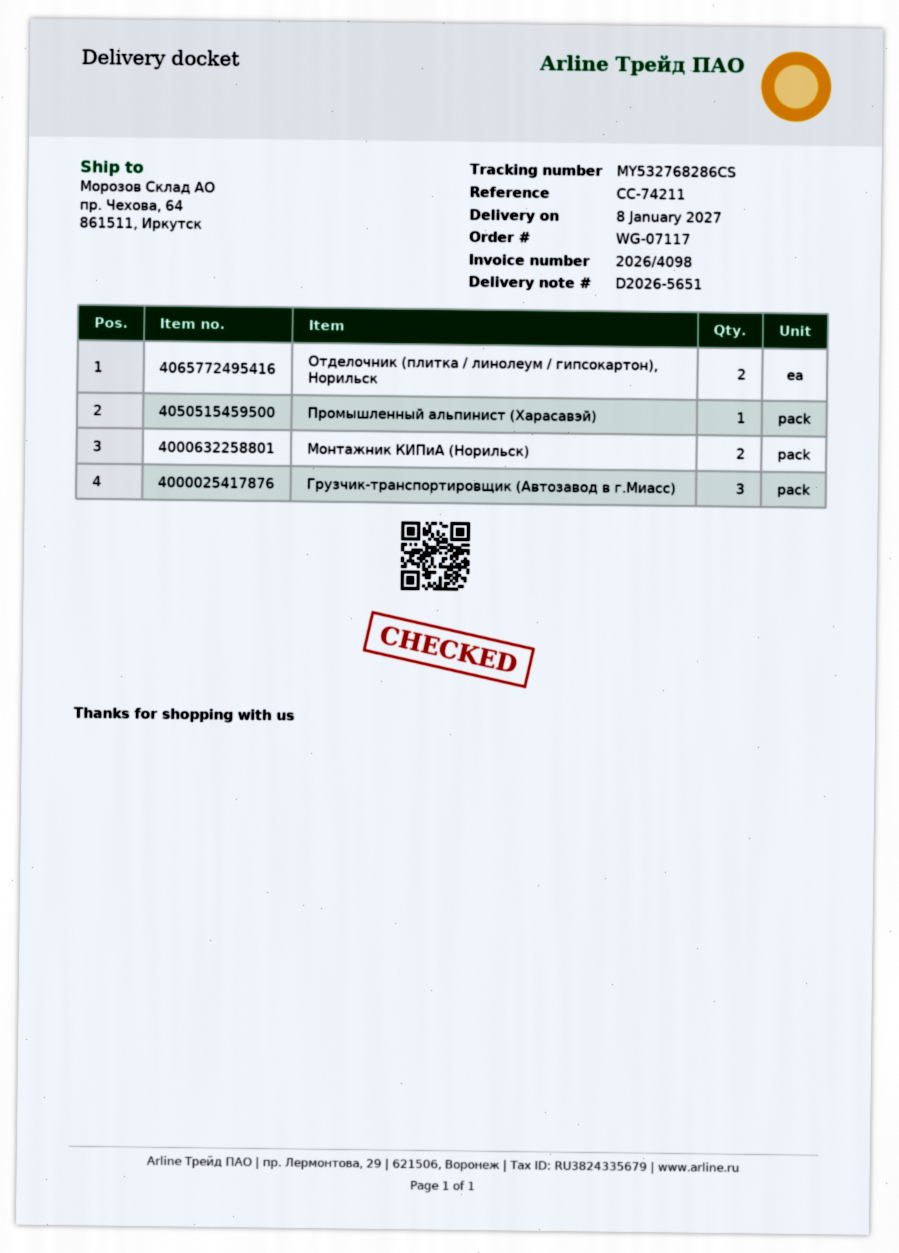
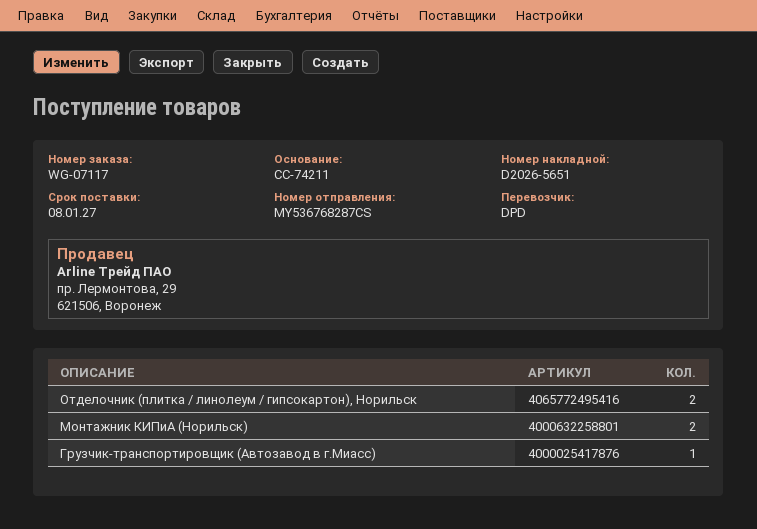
tracking number: MY532768286CS -> MY536768287CS
Промышленный альпинист (Харасавэй): 1 -> none
Грузчик-транспортировщик (Автозавод в г.Миасс): 3 -> 1

